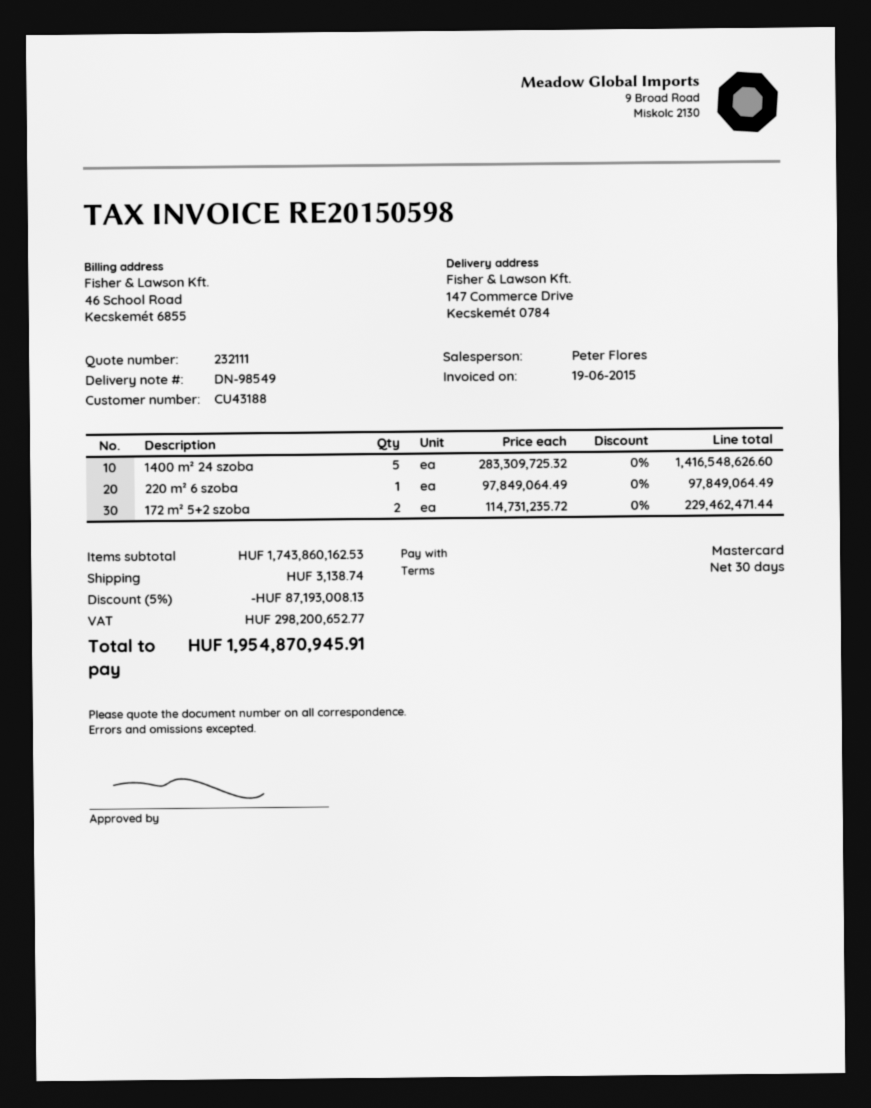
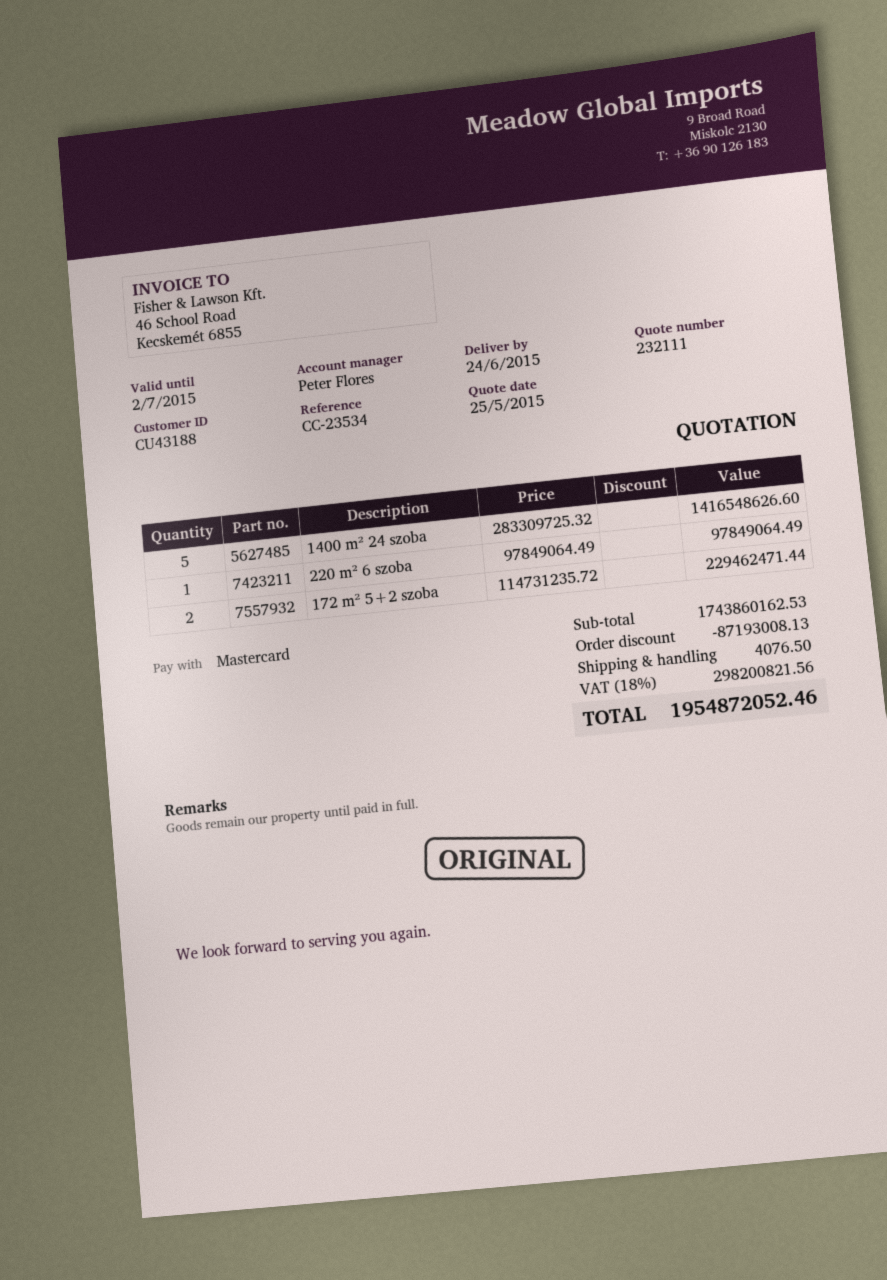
shipping: 3138.74 -> 4076.50
tax: 298200652.77 -> 298200821.56
total: 1954870945.91 -> 1954872052.46

